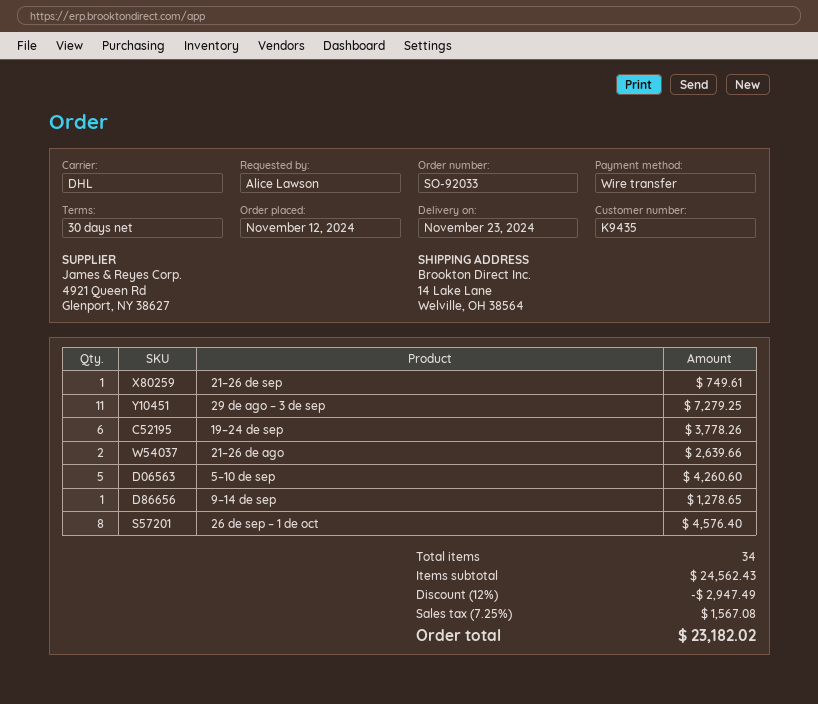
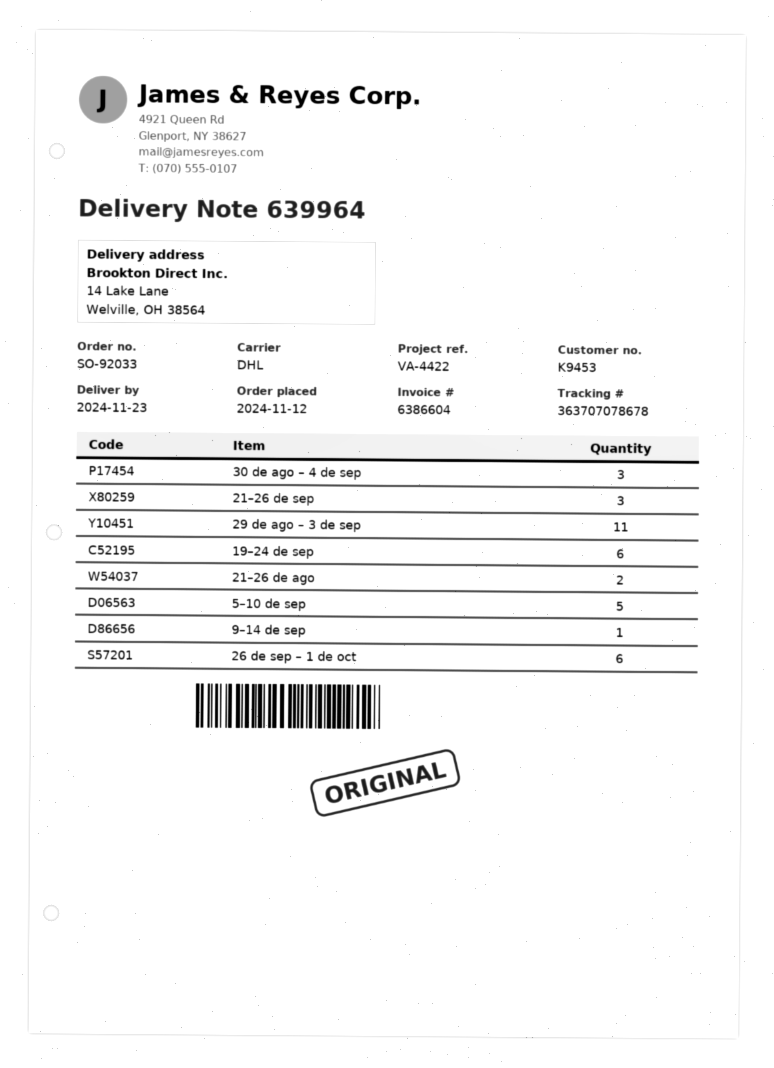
customer number: K9435 -> K9453
21–26 de sep: 1 -> 3
26 de sep – 1 de oct: 8 -> 6
30 de ago – 4 de sep: none -> 3

